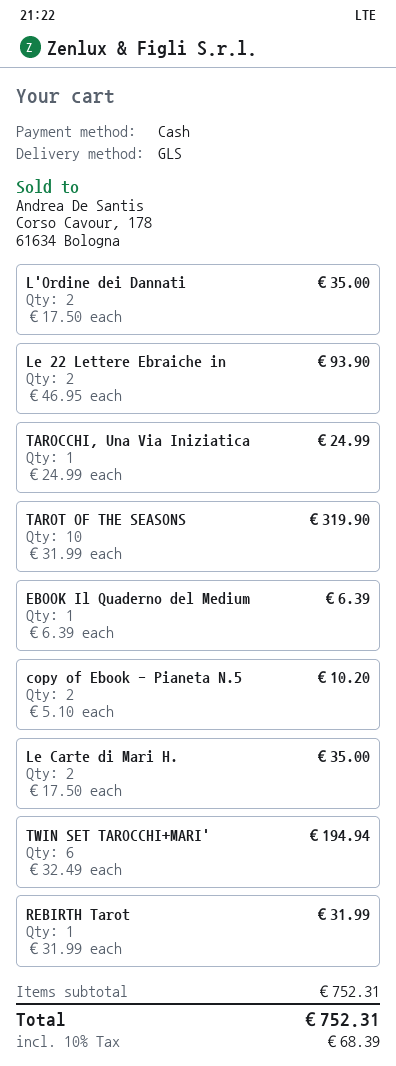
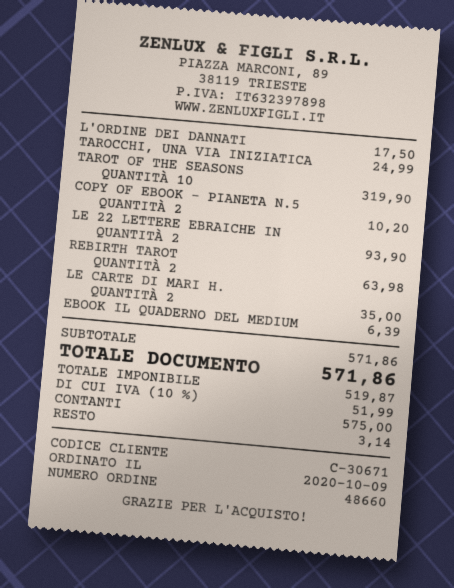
L'Ordine dei Dannati: 2 for 35.00 -> 1 for 17.50
TWIN SET TAROCCHI+MARI': 6 for 194.94 -> none
REBIRTH Tarot: 1 for 31.99 -> 2 for 63.98
subtotal: 752.31 -> 571.86
tax: 10% = 68.39 -> 10% = 51.99
total: 752.31 -> 571.86

